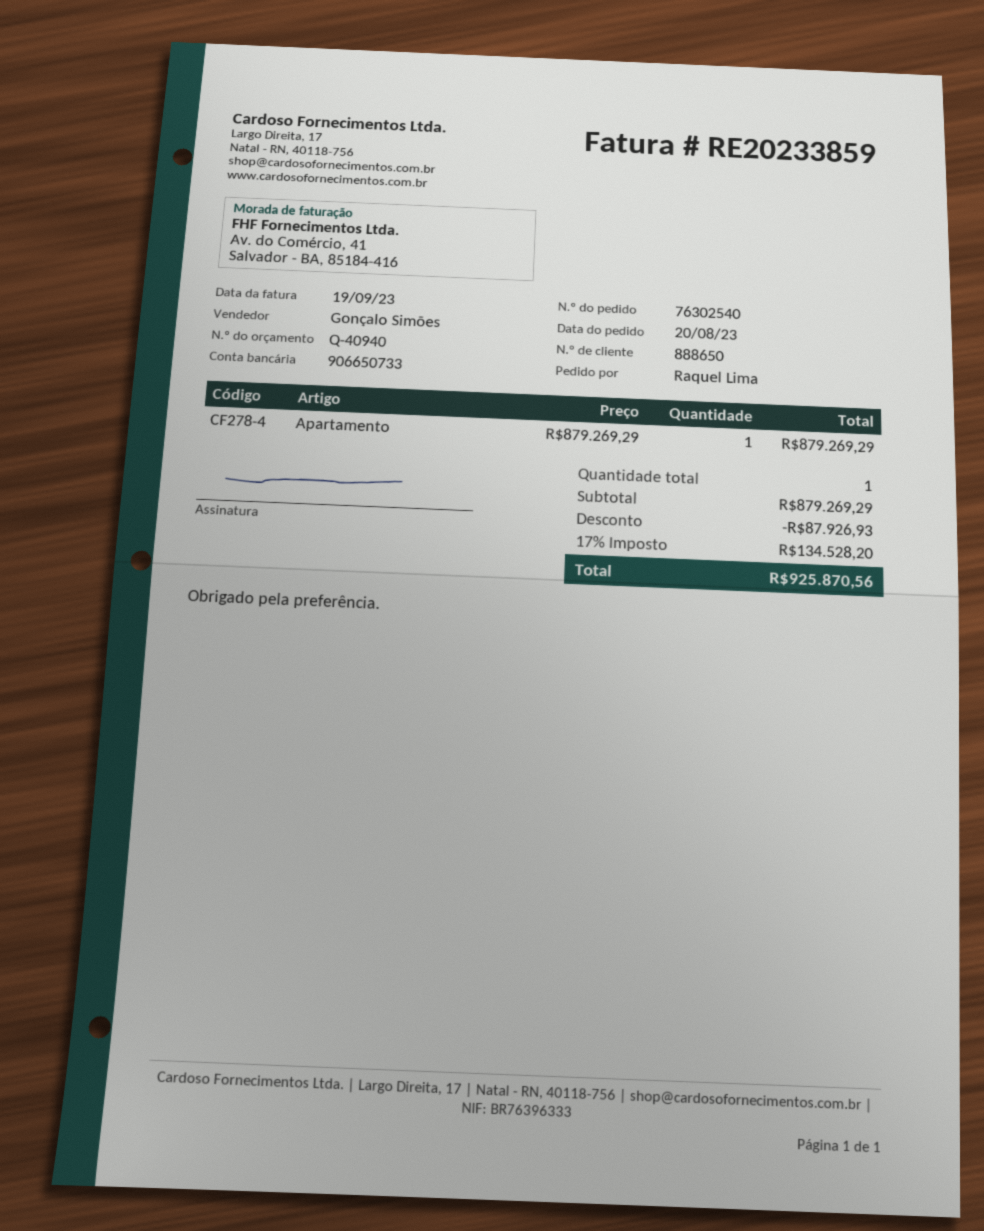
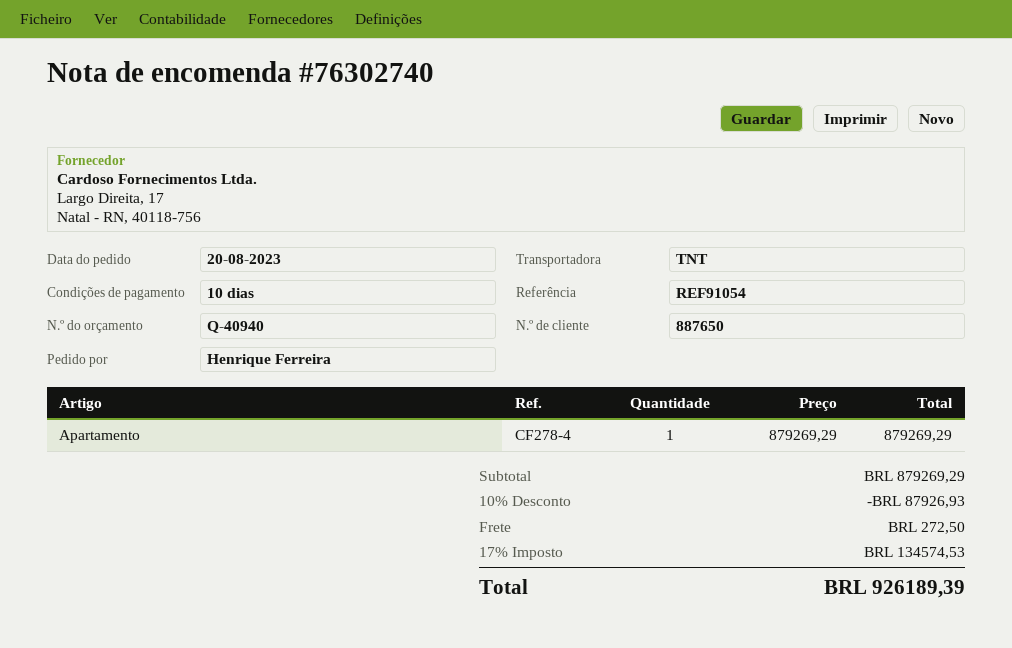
order number: 76302540 -> 76302740
customer number: 888650 -> 887650
ordered by: Raquel Lima -> Henrique Ferreira
shipping: none -> 272.50
tax: 17% = 134528.20 -> 17% = 134574.53
total: 925870.56 -> 926189.39

